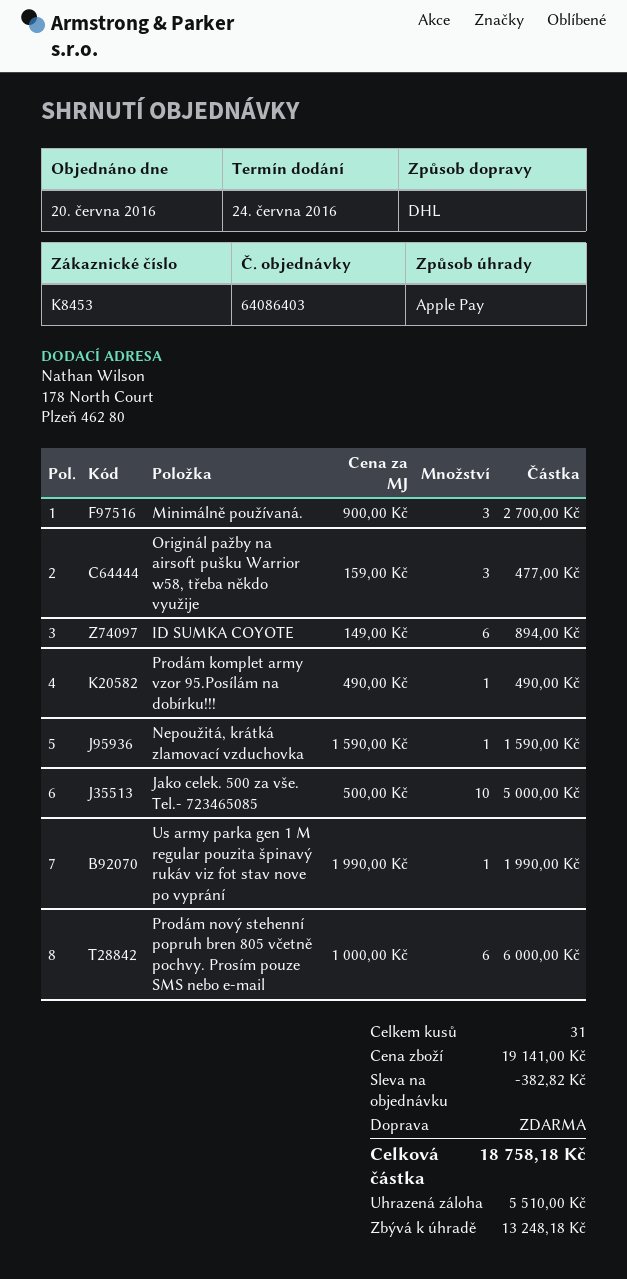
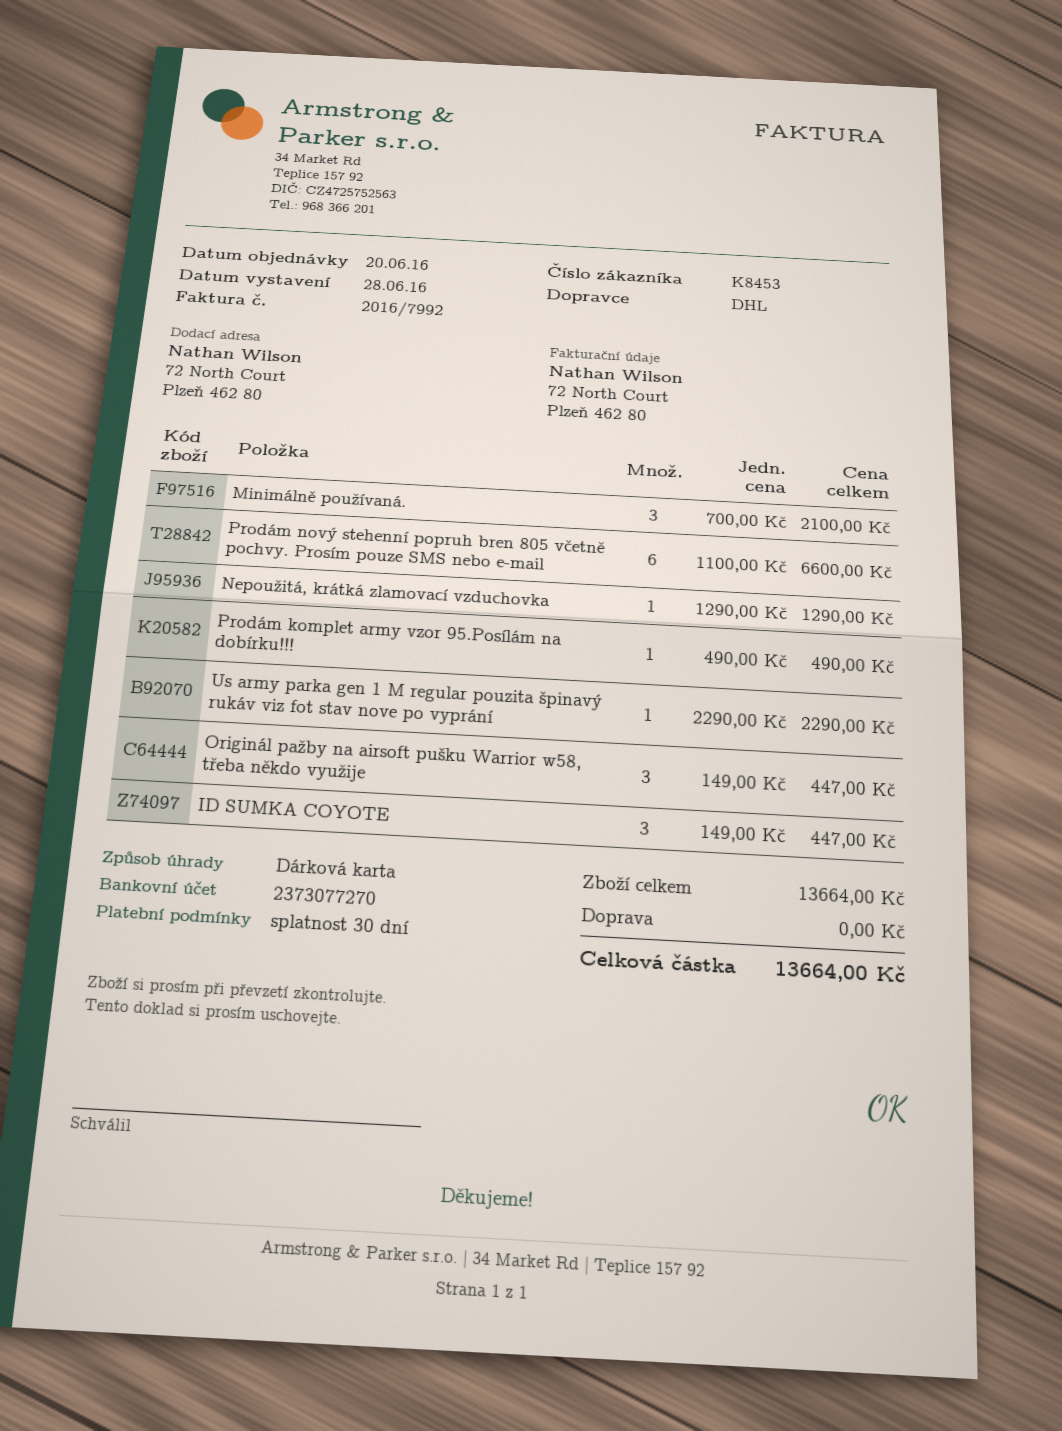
payment method: Apple Pay -> gift card
ship to: 178 North Court, Plzeň 462 80 -> 72 North Court, Plzeň 462 80
Minimálně používaná.: 3 x 900.00 = 2700.00 -> 3 x 700.00 = 2100.00
Originál pažby na airsoft pušku Warrior w58, třeba někdo využije: 3 x 159.00 = 477.00 -> 3 x 149.00 = 447.00
ID SUMKA COYOTE: 6 x 149.00 = 894.00 -> 3 x 149.00 = 447.00
Nepoužitá, krátká zlamovací vzduchovka: 1 x 1590.00 = 1590.00 -> 1 x 1290.00 = 1290.00
Jako celek. 500 za vše. Tel.- 723465085: 10 x 500.00 = 5000.00 -> none
Us army parka gen 1 M regular pouzita špinavý rukáv viz fot stav nove po vyprání: 1 x 1990.00 = 1990.00 -> 1 x 2290.00 = 2290.00
Prodám nový stehenní popruh bren 805 včetně pochvy. Prosím pouze SMS nebo e-mail: 6 x 1000.00 = 6000.00 -> 6 x 1100.00 = 6600.00
subtotal: 19141.00 -> 13664.00
discount: 382.82 -> none
total: 18758.18 -> 13664.00

